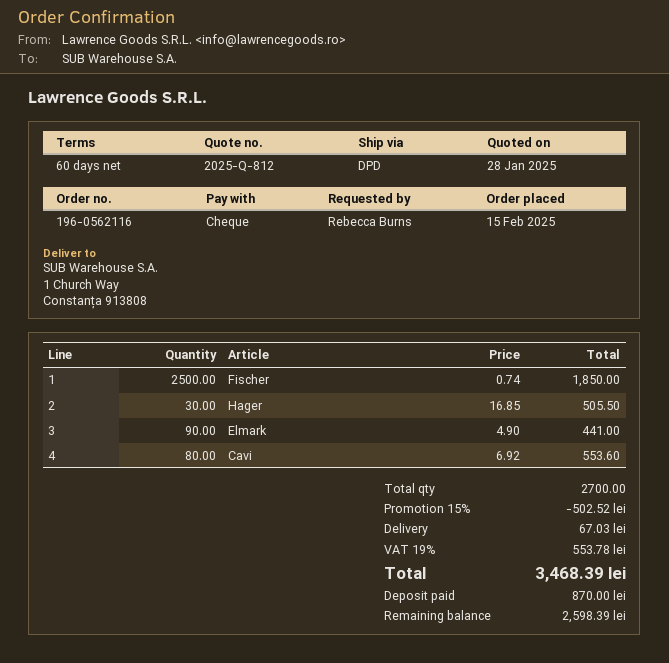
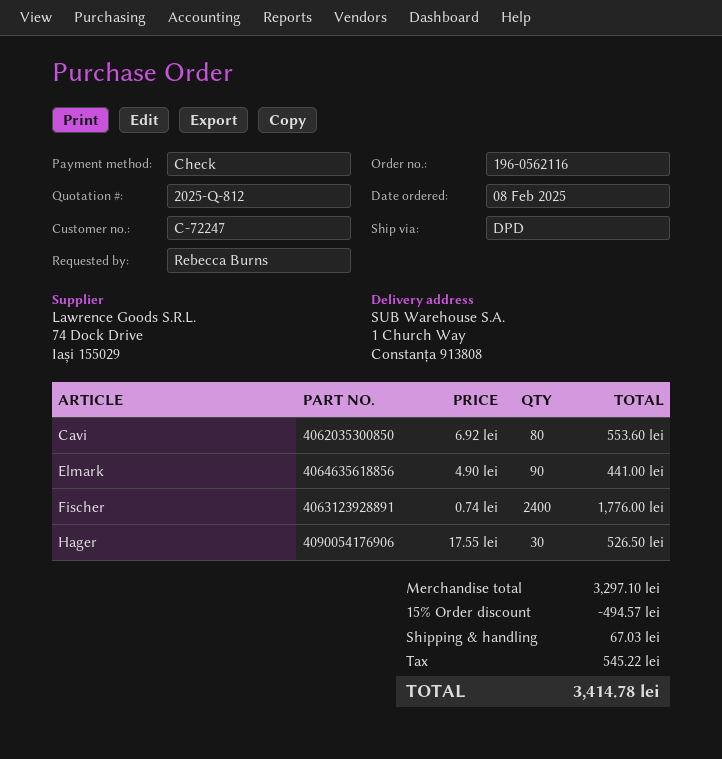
order date: 2025-02-15 -> 2025-02-08
Fischer: 2500 x 0.74 = 1850.00 -> 2400 x 0.74 = 1776.00
Hager: 30 x 16.85 = 505.50 -> 30 x 17.55 = 526.50
discount: 15% = 502.52 -> 15% = 494.57
tax: 553.78 -> 545.22
total: 3468.39 -> 3414.78

